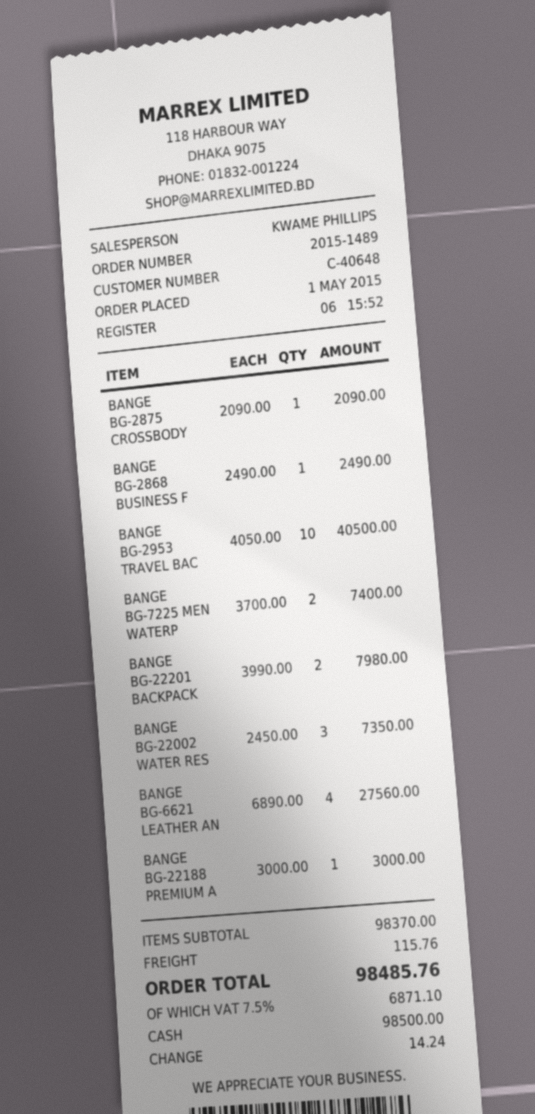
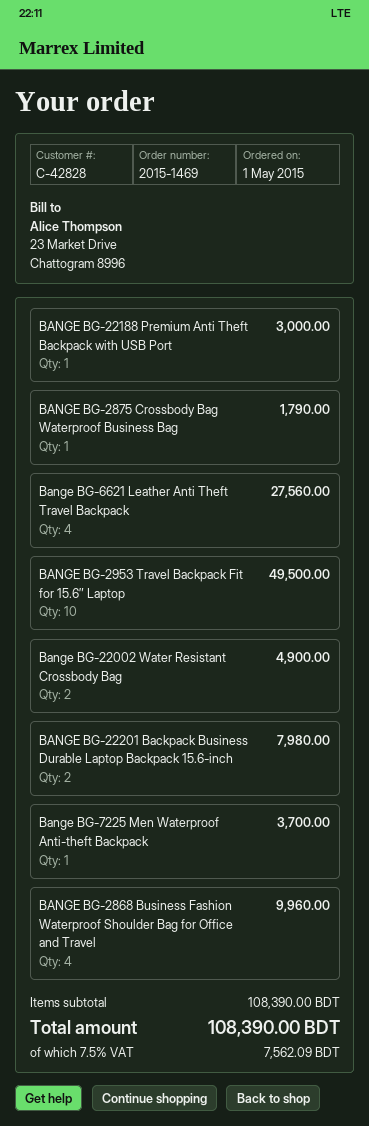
order number: 2015-1489 -> 2015-1469
customer number: C-40648 -> C-42828
BANGE BG-2875 CROSSBODY: 1 for 2090.00 -> 1 for 1790.00
BANGE BG-2868 BUSINESS F: 1 for 2490.00 -> 4 for 9960.00
BANGE BG-2953 TRAVEL BAC: 10 for 40500.00 -> 10 for 49500.00
BANGE BG-7225 MEN WATERP: 2 for 7400.00 -> 1 for 3700.00
BANGE BG-22002 WATER RES: 3 for 7350.00 -> 2 for 4900.00
subtotal: 98370.00 -> 108390.00
shipping: 115.76 -> none
tax: 7.5% = 6871.10 -> 7.5% = 7562.09
total: 98485.76 -> 108390.00

